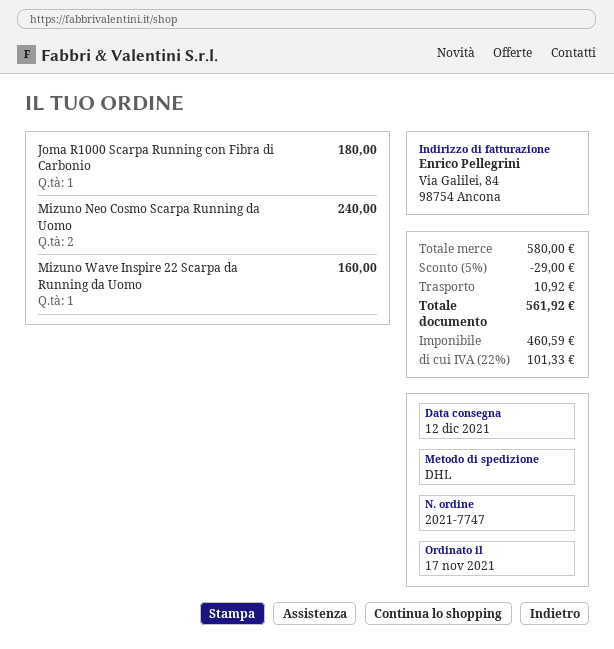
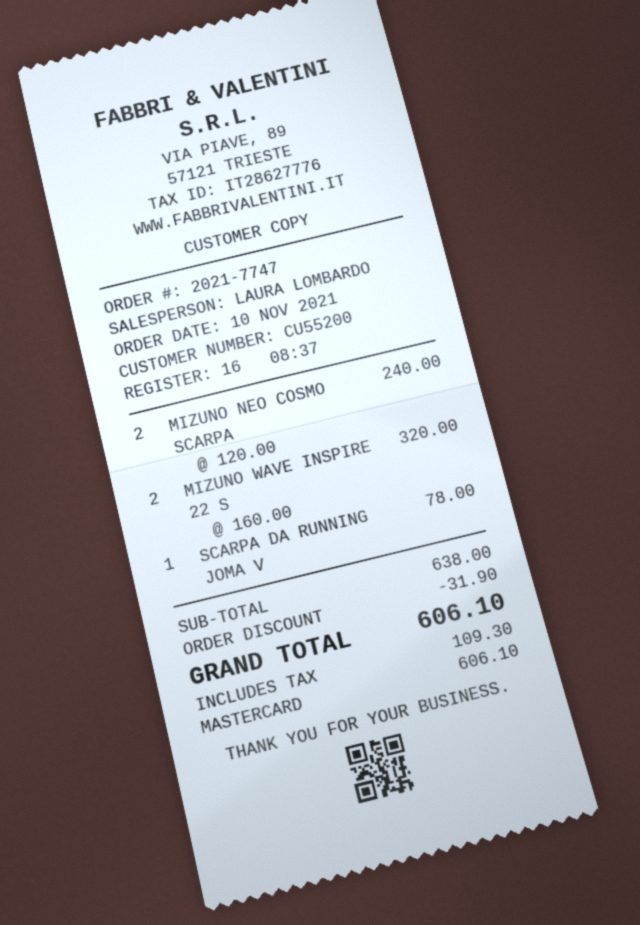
order date: 2021-11-17 -> 2021-11-10
Joma R1000 Scarpa Running con Fibra di Carbonio: 1 for 180.00 -> none
Mizuno Wave Inspire 22 Scarpa da Running da Uomo: 1 for 160.00 -> 2 for 320.00
SCARPA DA RUNNING JOMA V: none -> 1 for 78.00
subtotal: 580.00 -> 638.00
discount: 29.00 -> 31.90
shipping: 10.92 -> none
tax: 101.33 -> 109.30
total: 561.92 -> 606.10

